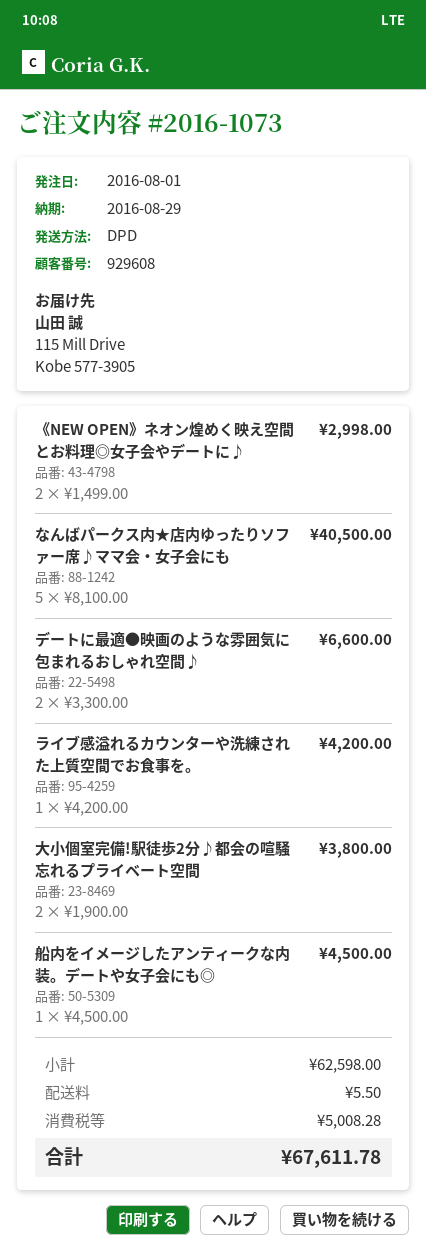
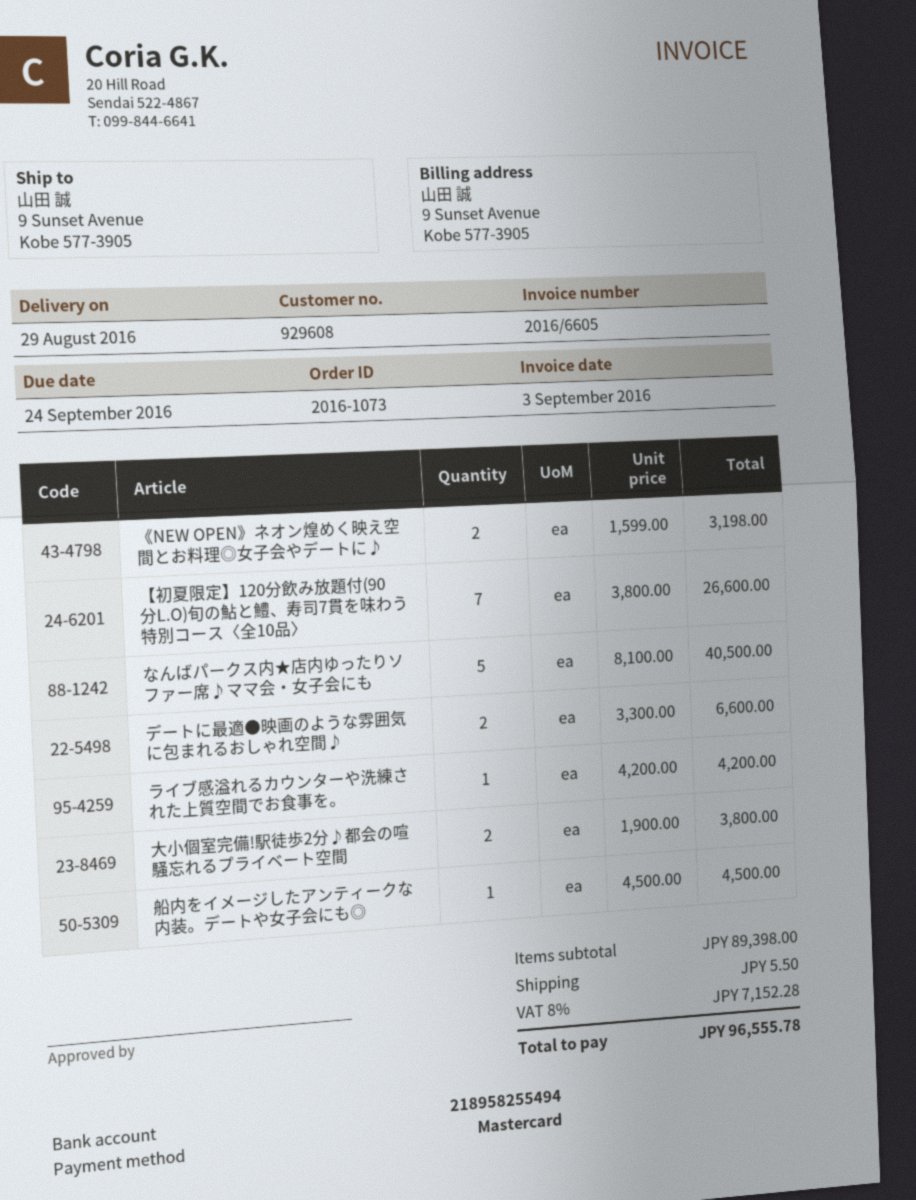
ship to: 115 Mill Drive, Kobe 577-3905 -> 9 Sunset Avenue, Kobe 577-3905
《NEW OPEN》ネオン煌めく映え空間とお料理◎女子会やデートに♪: 2 x 1499.00 = 2998.00 -> 2 x 1599.00 = 3198.00
【初夏限定】120分飲み放題付(90分L.O)旬の鮎と鱧、寿司7貫を味わう特別コース〈全10品〉: none -> 7 x 3800.00 = 26600.00
subtotal: 62598.00 -> 89398.00
tax: 5008.28 -> 7152.28
total: 67611.78 -> 96555.78

